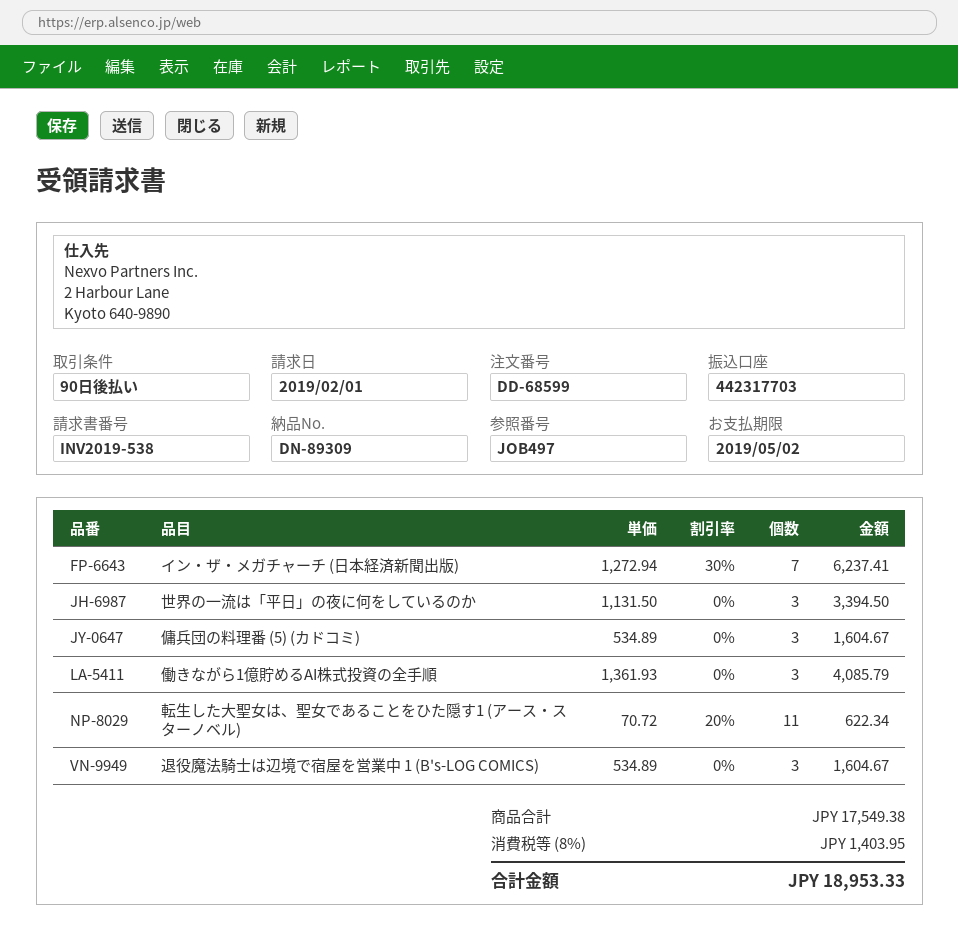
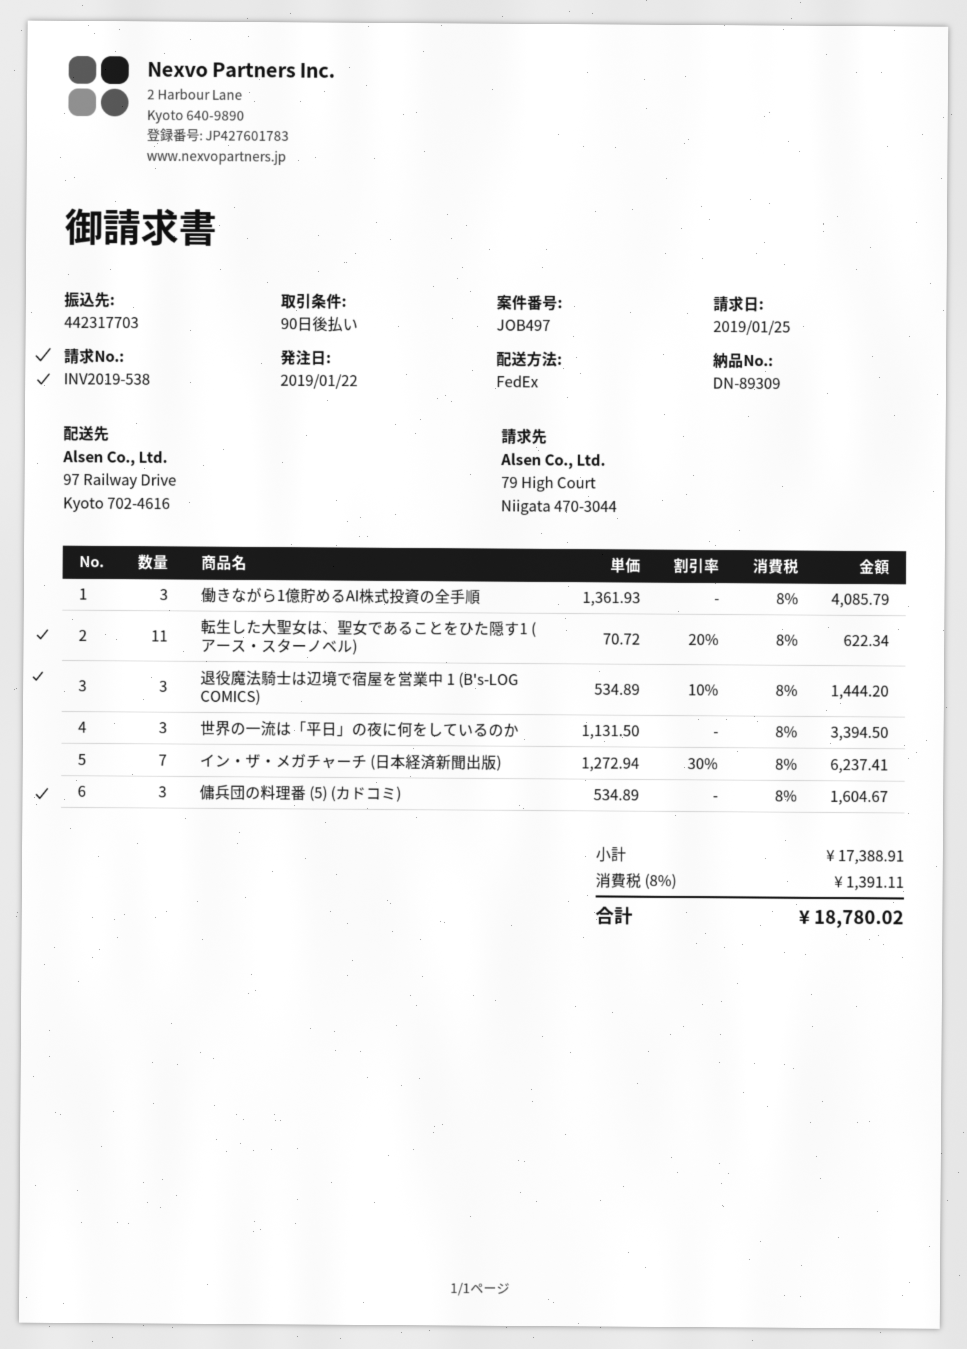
invoice date: 2019-02-01 -> 2019-01-25
退役魔法騎士は辺境で宿屋を営業中 1 (B's-LOG COMICS): 3 x 534.89 = 1604.67 -> 3 x 534.89 - 10% = 1444.20
subtotal: 17549.38 -> 17388.91
tax: 8% = 1403.95 -> 8% = 1391.11
total: 18953.33 -> 18780.02

